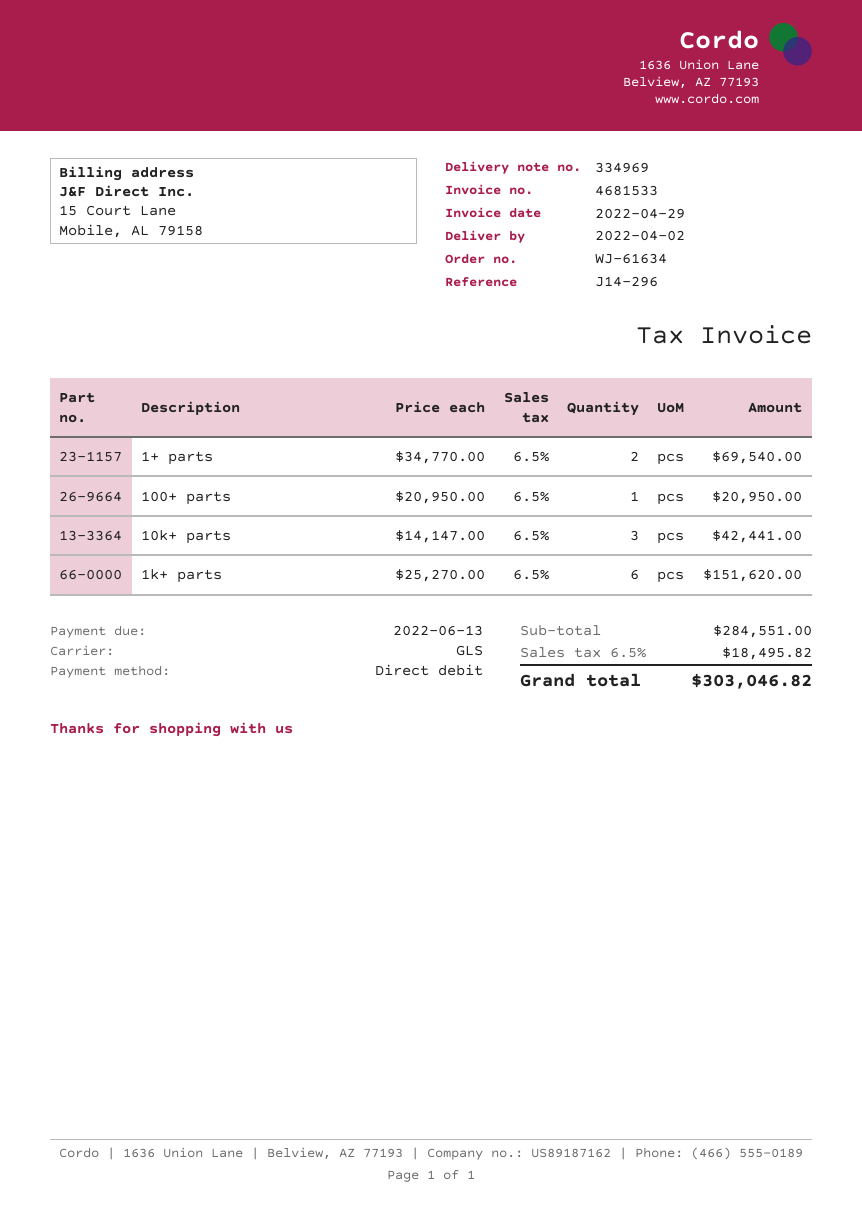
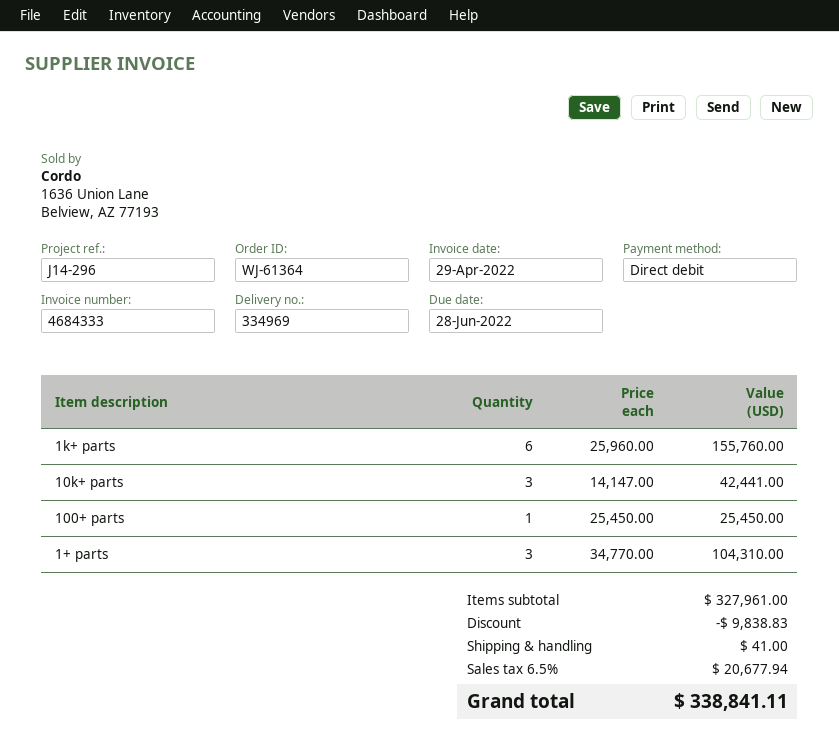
order number: WJ-61634 -> WJ-61364
invoice number: 4681533 -> 4684333
due date: 2022-06-13 -> 2022-06-28
1+ parts: 2 x 34770.00 = 69540.00 -> 3 x 34770.00 = 104310.00
100+ parts: 1 x 20950.00 = 20950.00 -> 1 x 25450.00 = 25450.00
1k+ parts: 6 x 25270.00 = 151620.00 -> 6 x 25960.00 = 155760.00
subtotal: 284551.00 -> 327961.00
discount: none -> 9838.83
shipping: none -> 41.00
tax: 6.5% = 18495.82 -> 6.5% = 20677.94
total: 303046.82 -> 338841.11

